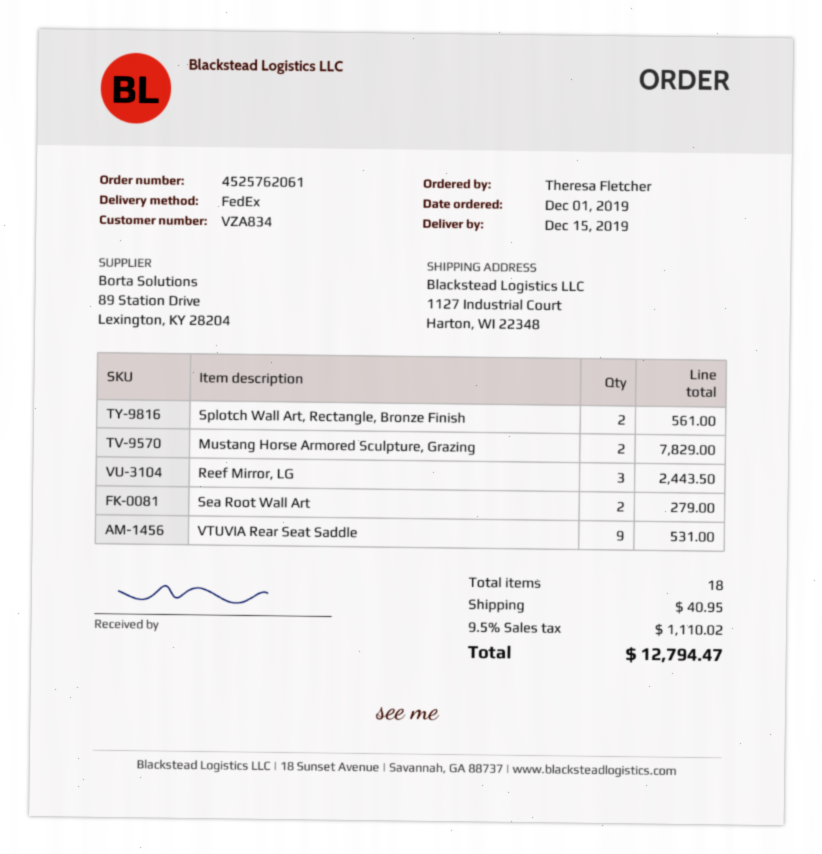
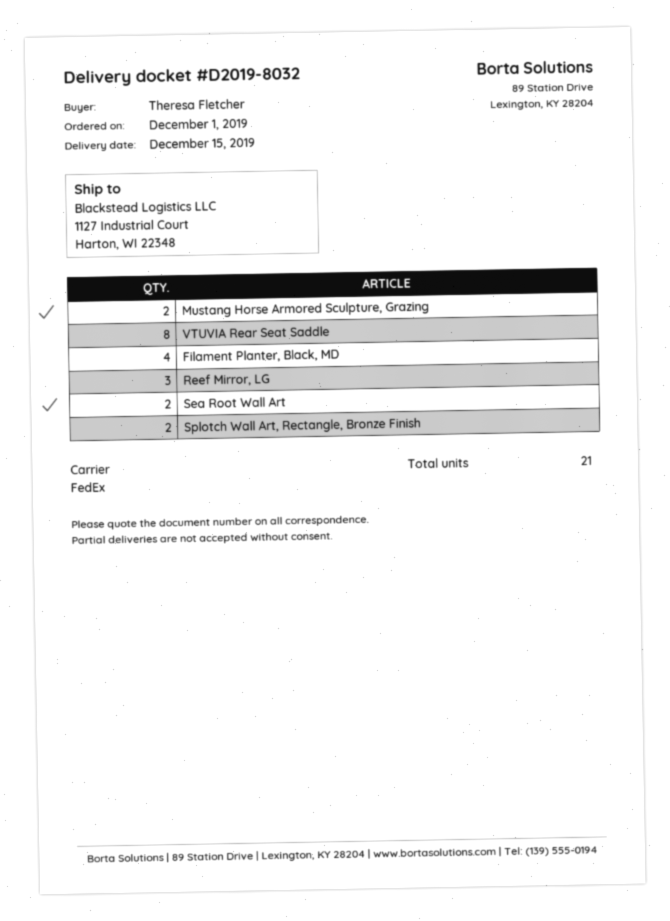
VTUVIA Rear Seat Saddle: 9 -> 8
Filament Planter, Black, MD: none -> 4
total quantity: 18 -> 21

